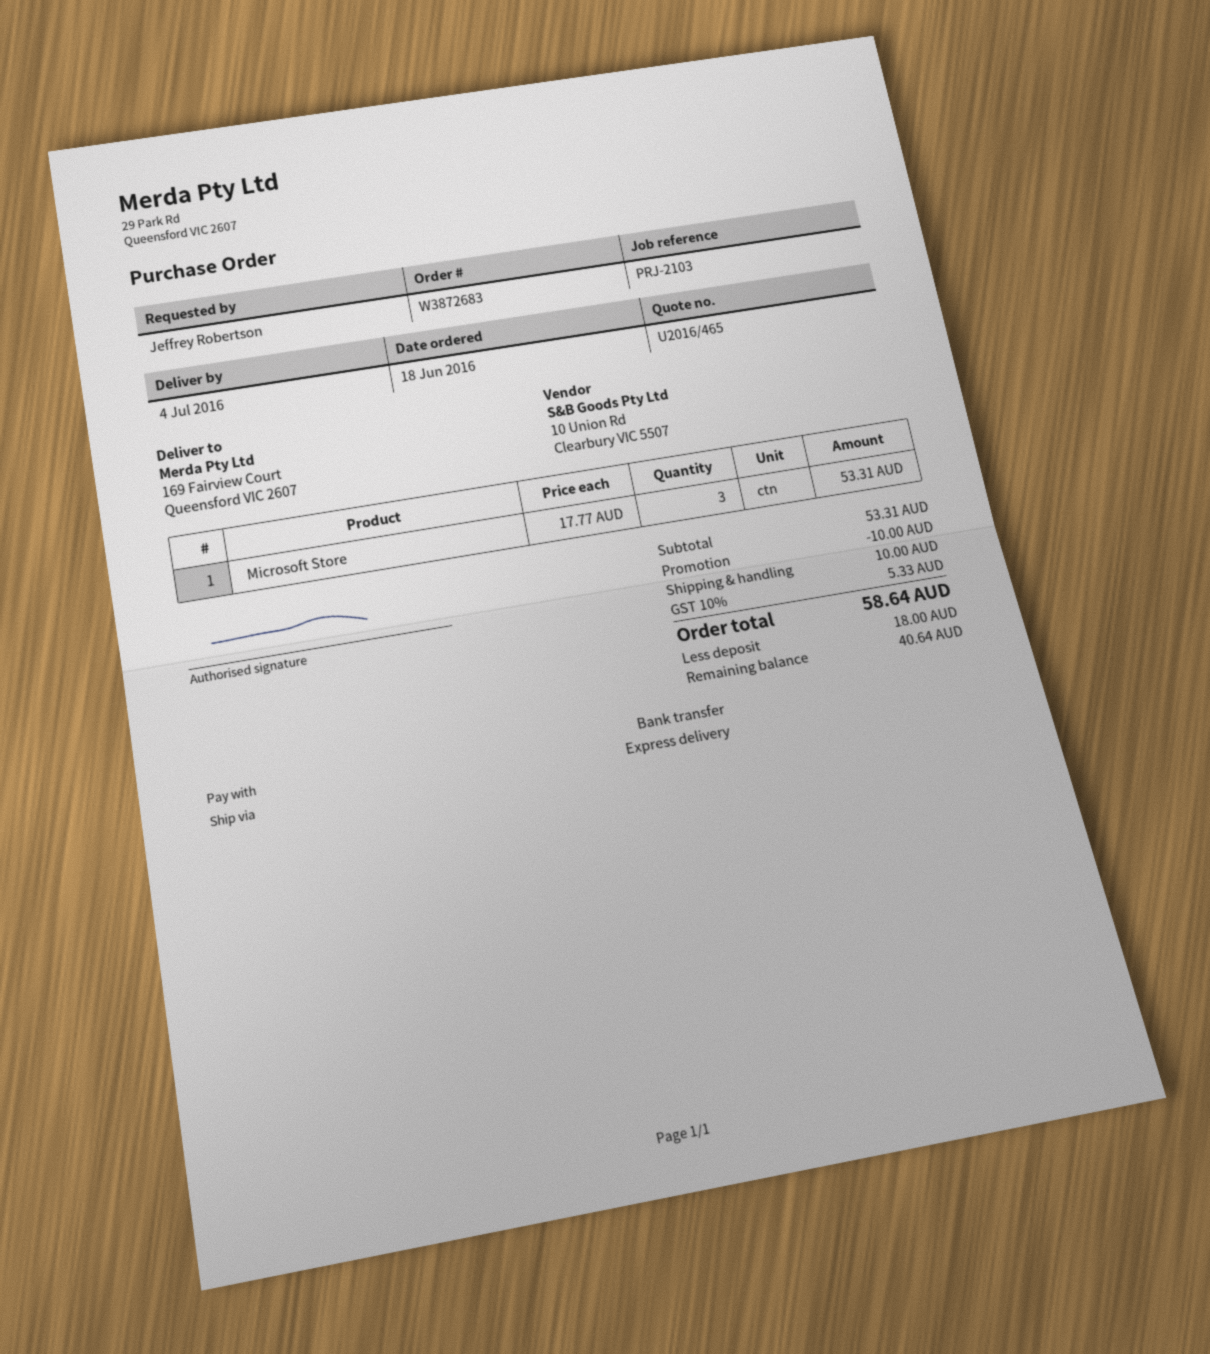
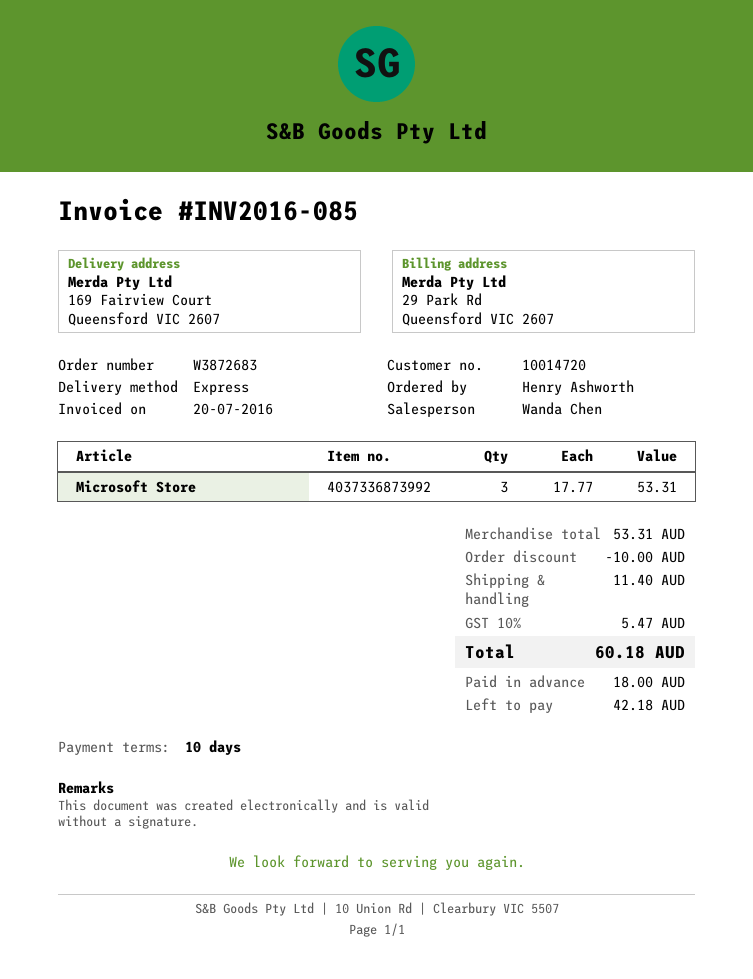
ordered by: Jeffrey Robertson -> Henry Ashworth
shipping: 10.00 -> 11.40
tax: 10% = 5.33 -> 10% = 5.47
total: 58.64 -> 60.18
balance: 40.64 -> 42.18

